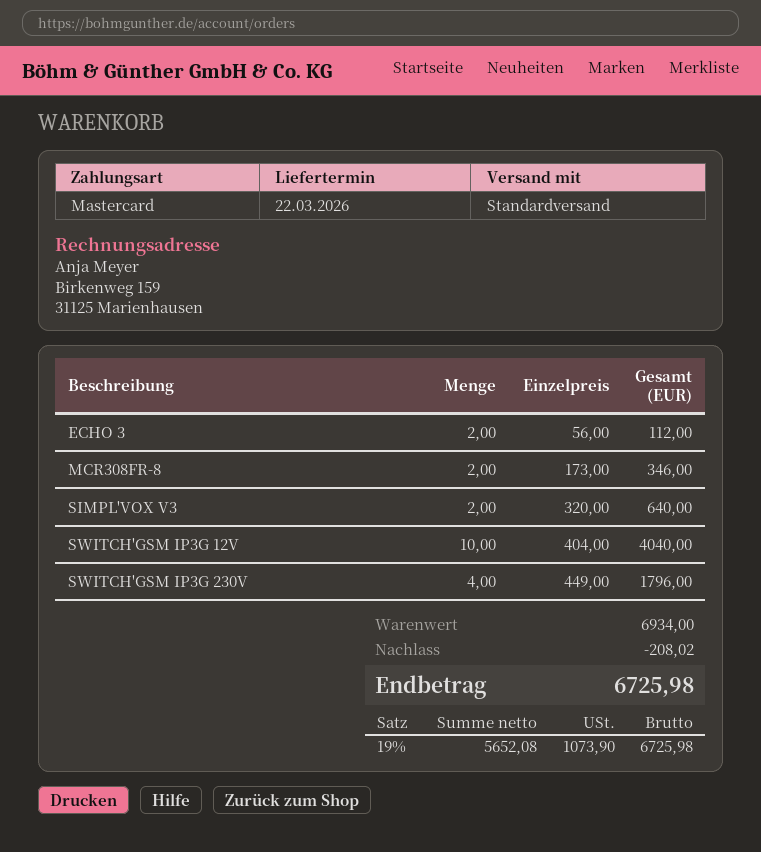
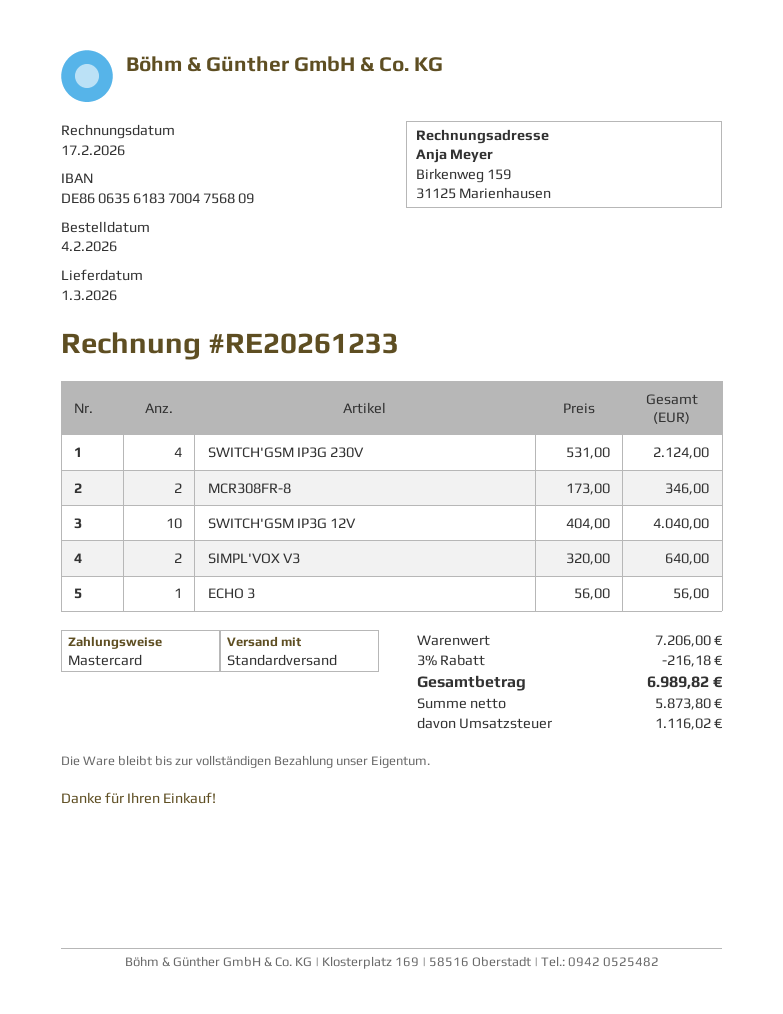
delivery date: 2026-03-22 -> 2026-03-01
ECHO 3: 2 x 56.00 = 112.00 -> 1 x 56.00 = 56.00
SWITCH'GSM IP3G 230V: 4 x 449.00 = 1796.00 -> 4 x 531.00 = 2124.00
subtotal: 6934.00 -> 7206.00
discount: 208.02 -> 216.18
net: 5652.08 -> 5873.80
tax: 1073.90 -> 1116.02
total: 6725.98 -> 6989.82

